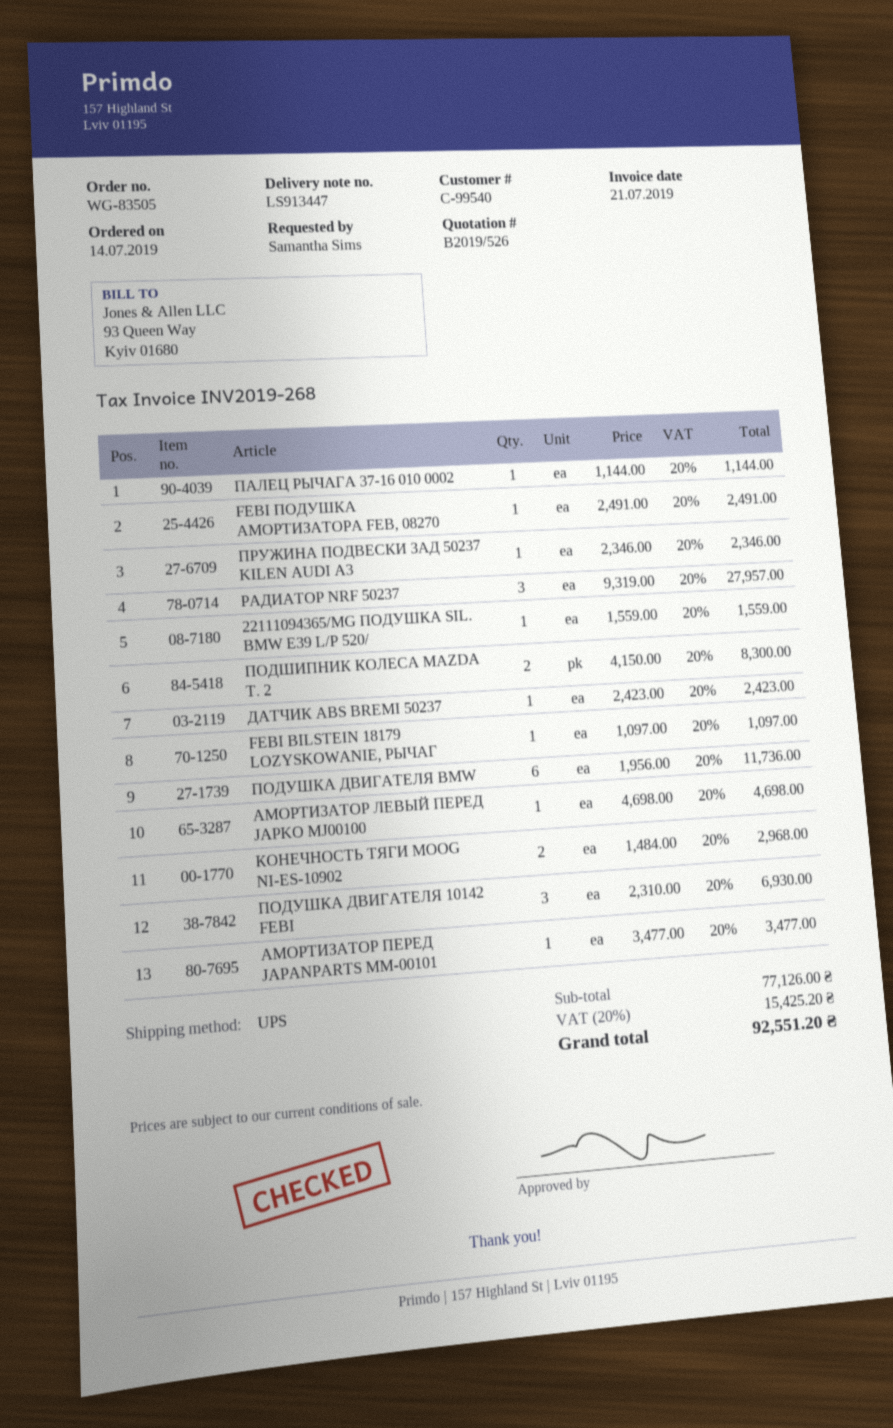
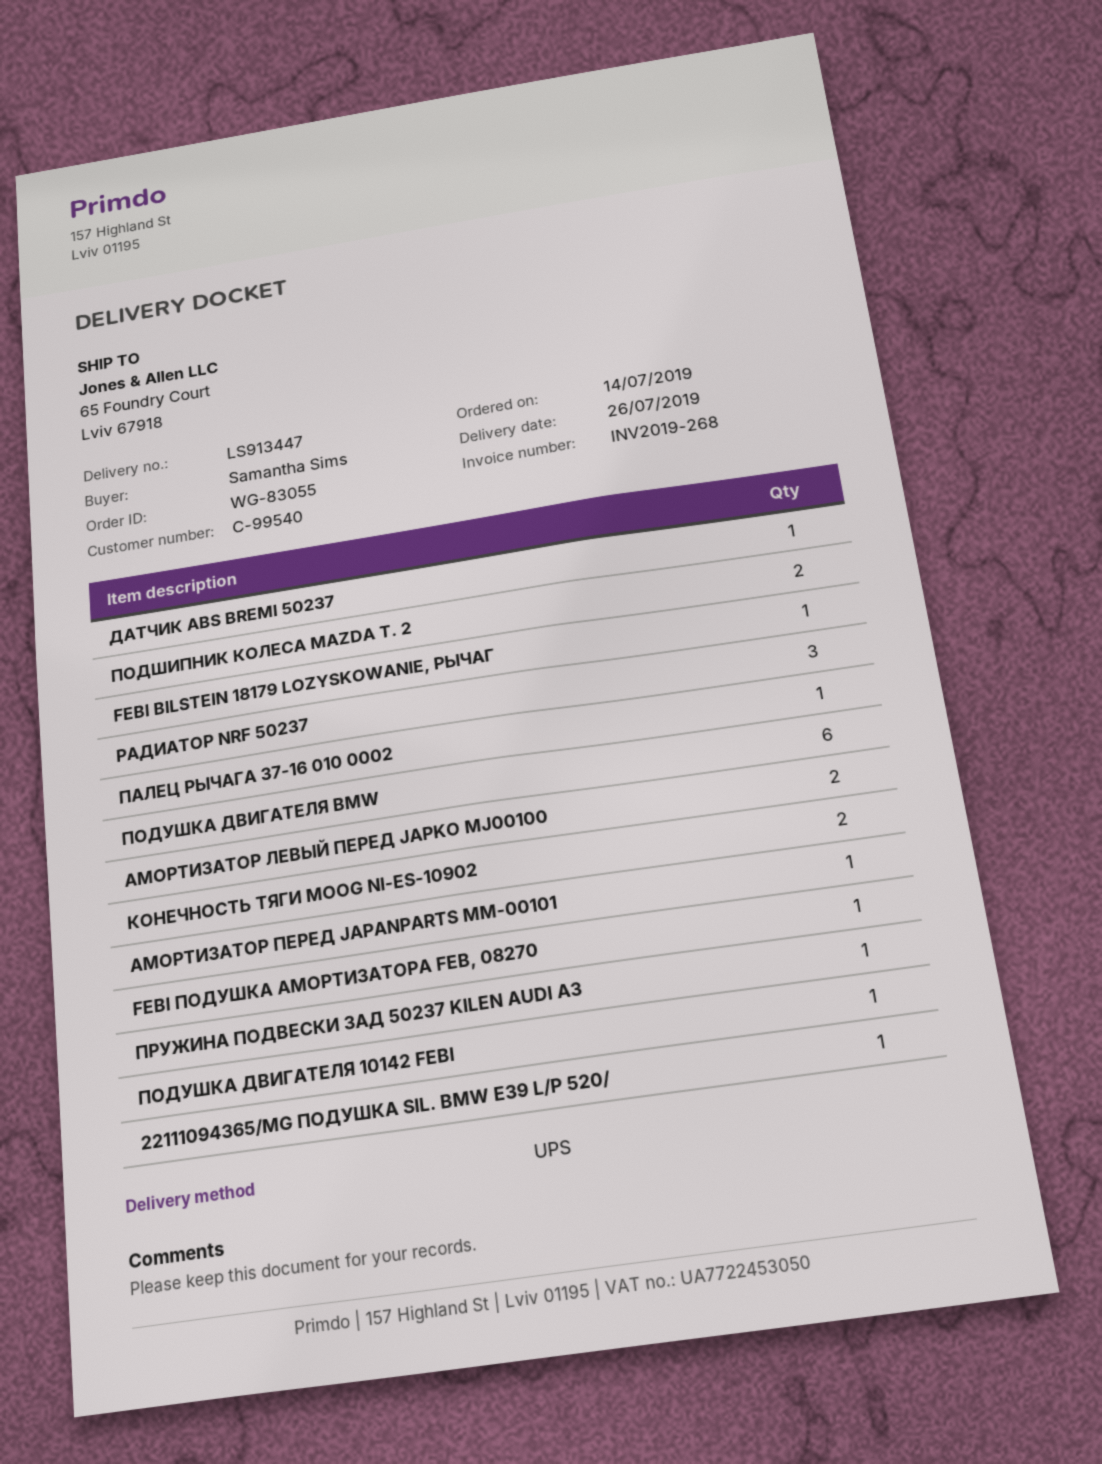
order number: WG-83505 -> WG-83055
АМОРТИЗАТОР ЛЕВЫЙ ПЕРЕД JAPKO MJ00100: 1 -> 2
ПОДУШКА ДВИГАТЕЛЯ 10142 FEBI: 3 -> 1

